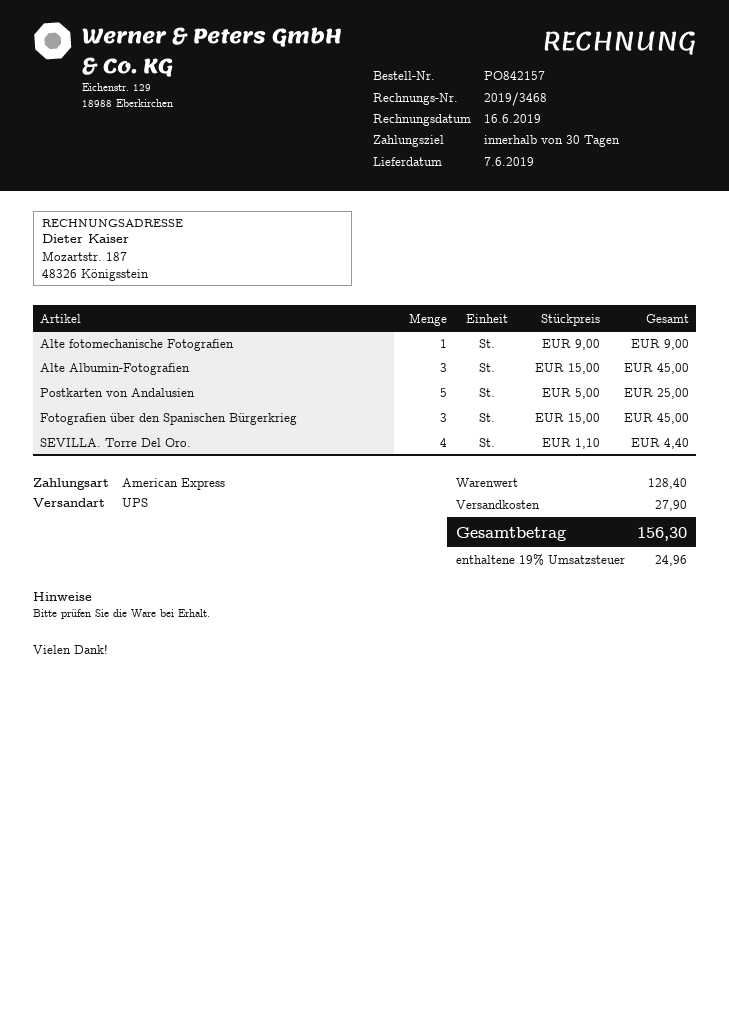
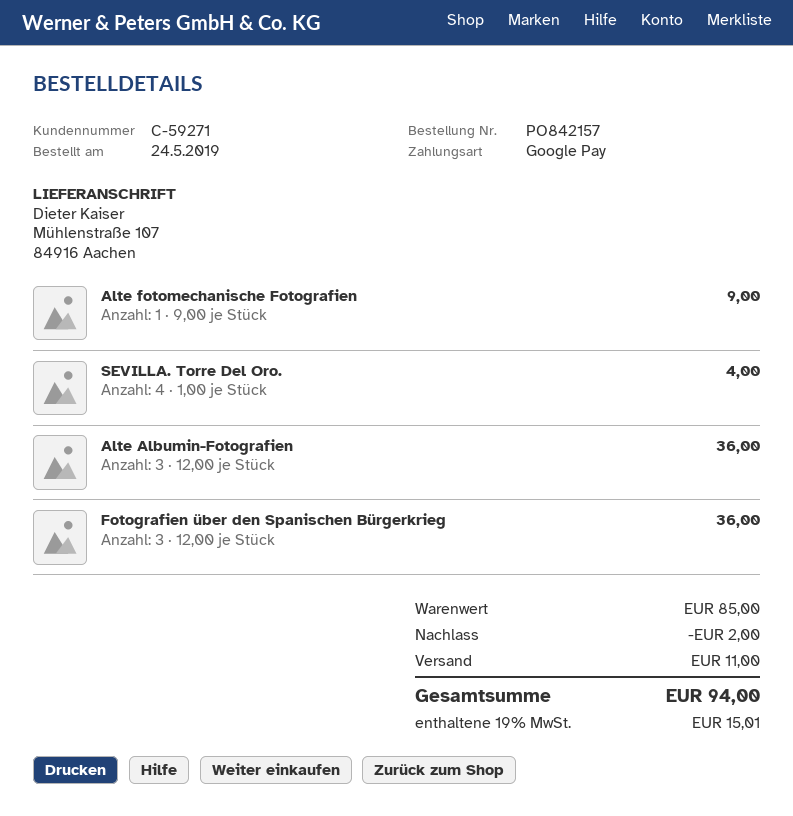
payment method: American Express -> Google Pay
Alte Albumin-Fotografien: 3 x 15.00 = 45.00 -> 3 x 12.00 = 36.00
Postkarten von Andalusien: 5 x 5.00 = 25.00 -> none
Fotografien über den Spanischen Bürgerkrieg: 3 x 15.00 = 45.00 -> 3 x 12.00 = 36.00
SEVILLA. Torre Del Oro.: 4 x 1.10 = 4.40 -> 4 x 1.00 = 4.00
subtotal: 128.40 -> 85.00
discount: none -> 2.00
shipping: 27.90 -> 11.00
tax: 19% = 24.96 -> 19% = 15.01
total: 156.30 -> 94.00

